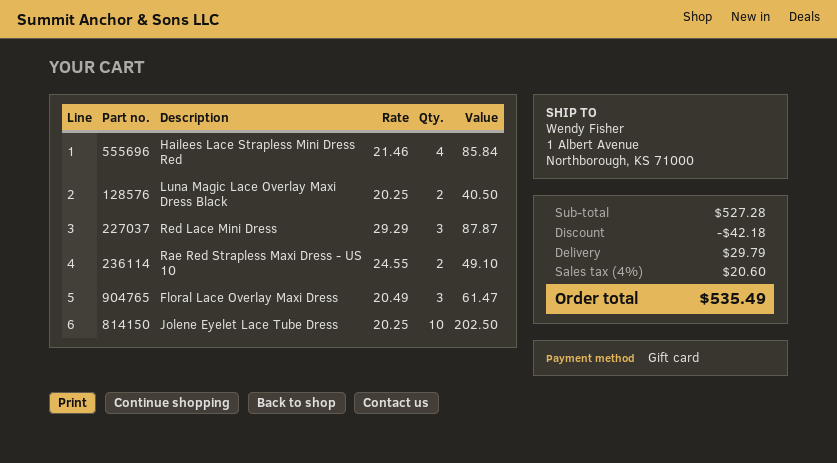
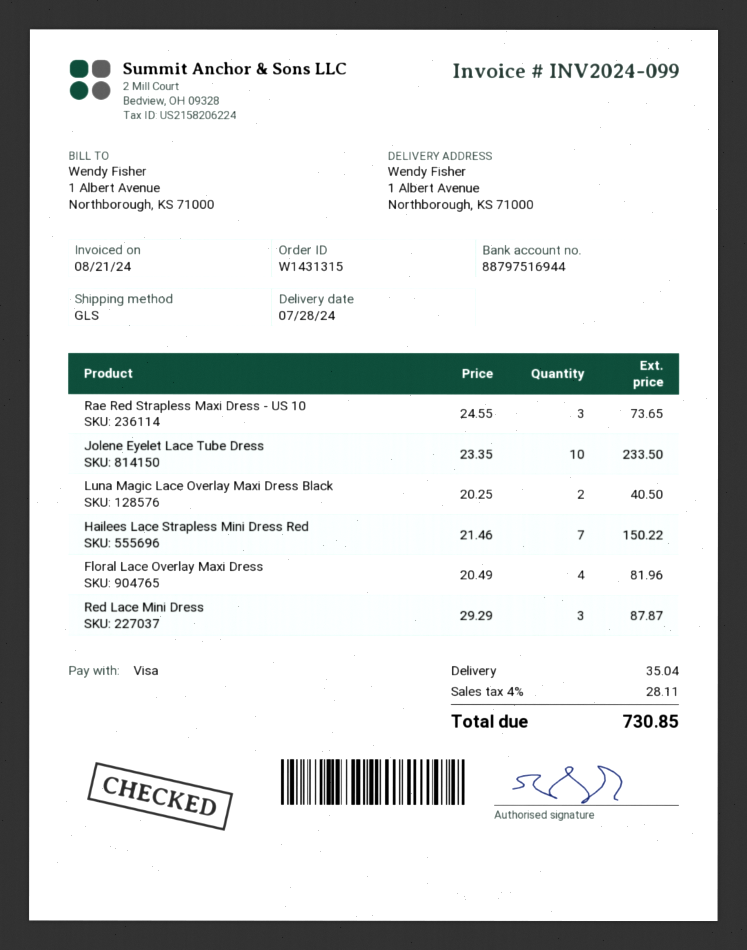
payment method: gift card -> Visa
Hailees Lace Strapless Mini Dress Red: 4 x 21.46 = 85.84 -> 7 x 21.46 = 150.22
Rae Red Strapless Maxi Dress - US 10: 2 x 24.55 = 49.10 -> 3 x 24.55 = 73.65
Floral Lace Overlay Maxi Dress: 3 x 20.49 = 61.47 -> 4 x 20.49 = 81.96
Jolene Eyelet Lace Tube Dress: 10 x 20.25 = 202.50 -> 10 x 23.35 = 233.50
discount: 42.18 -> none
shipping: 29.79 -> 35.04
tax: 4% = 20.60 -> 4% = 28.11
total: 535.49 -> 730.85

